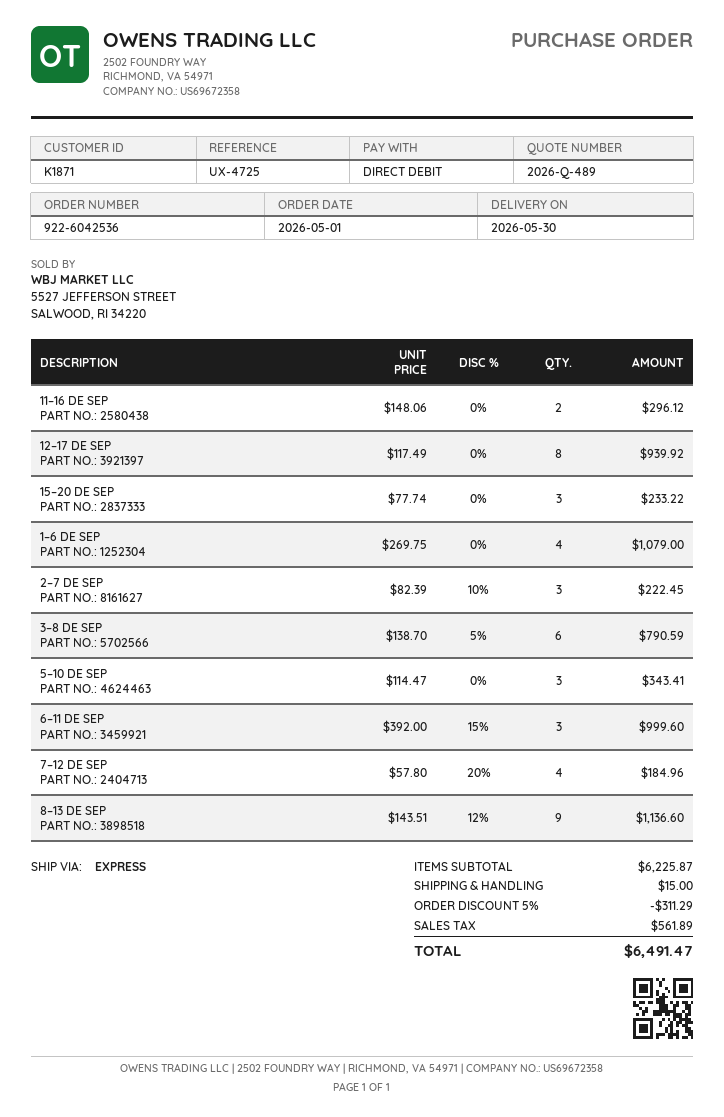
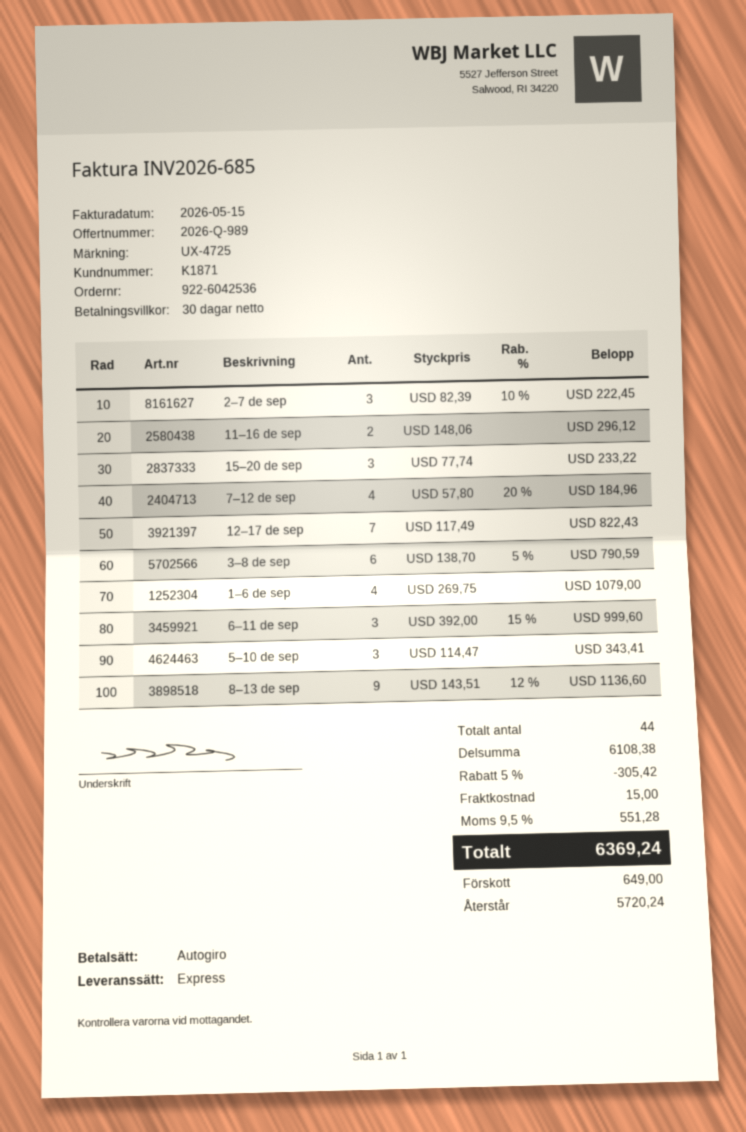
quote number: 2026-Q-489 -> 2026-Q-989
12–17 DE SEP: 8 x 117.49 = 939.92 -> 7 x 117.49 = 822.43
subtotal: 6225.87 -> 6108.38
discount: 5% = 311.29 -> 5% = 305.42
tax: 561.89 -> 551.28
total: 6491.47 -> 6369.24

